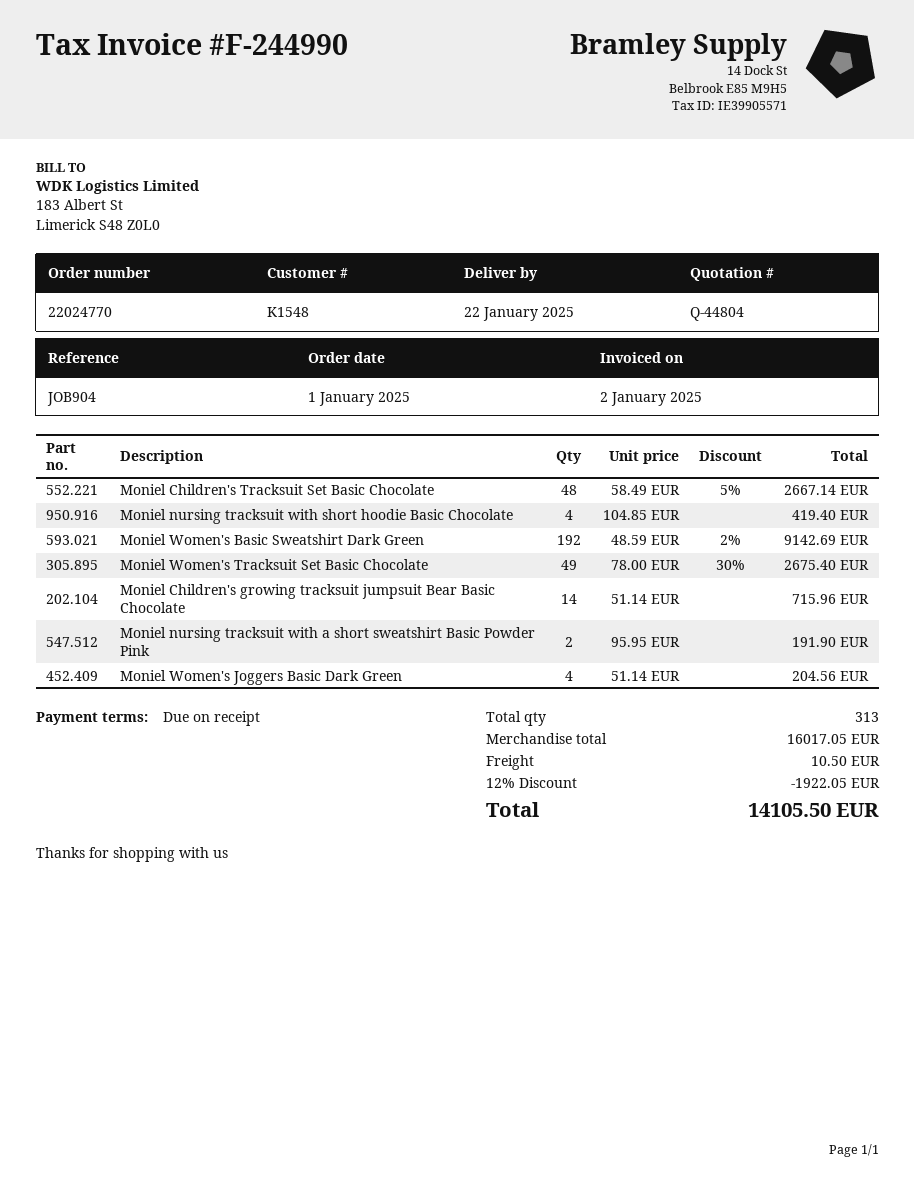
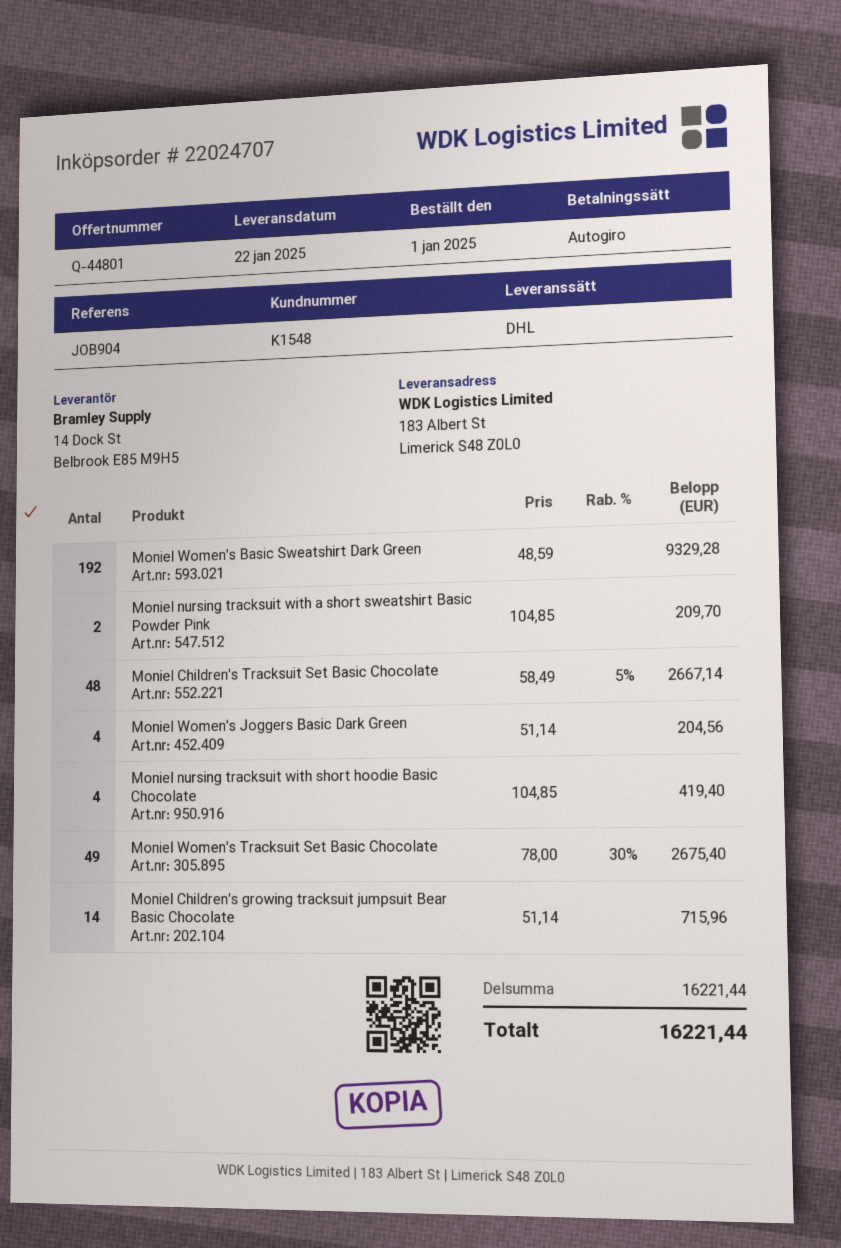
quote number: Q-44804 -> Q-44801
order number: 22024770 -> 22024707
Moniel Women's Basic Sweatshirt Dark Green: 192 x 48.59 - 2% = 9142.69 -> 192 x 48.59 = 9329.28
Moniel nursing tracksuit with a short sweatshirt Basic Powder Pink: 2 x 95.95 = 191.90 -> 2 x 104.85 = 209.70
subtotal: 16017.05 -> 16221.44
discount: 12% = 1922.05 -> none
shipping: 10.50 -> none
total: 14105.50 -> 16221.44

